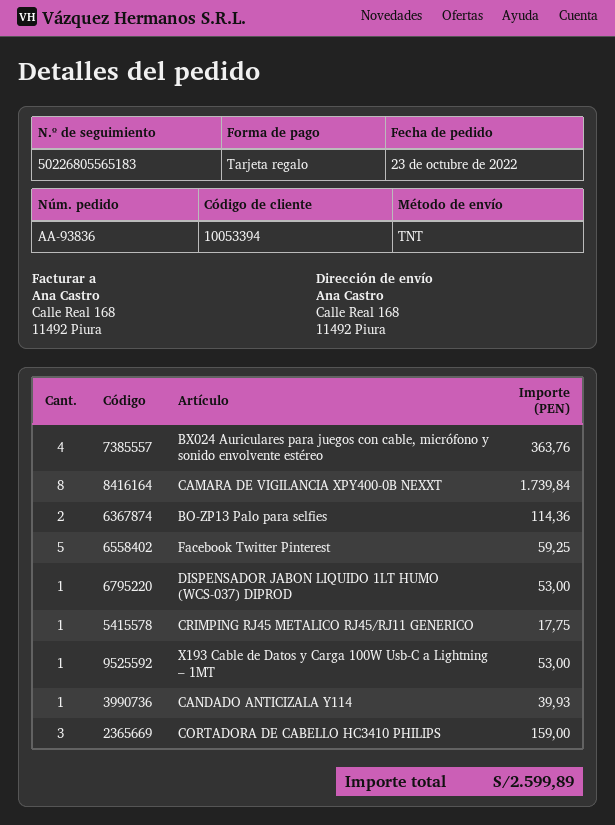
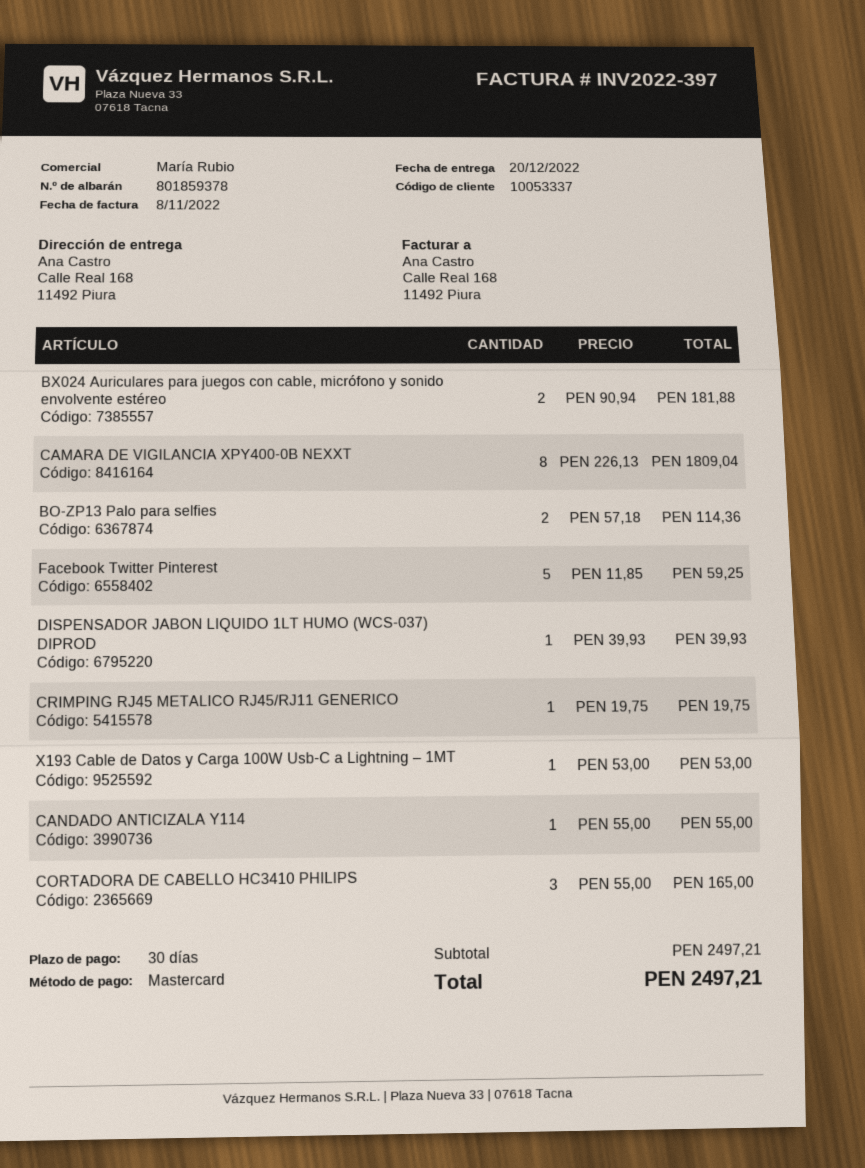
customer number: 10053394 -> 10053337
payment method: gift card -> Mastercard
BX024 Auriculares para juegos con cable, micrófono y sonido envolvente estéreo: 4 for 363.76 -> 2 for 181.88
CAMARA DE VIGILANCIA XPY400-0B NEXXT: 8 for 1739.84 -> 8 for 1809.04
DISPENSADOR JABON LIQUIDO 1LT HUMO (WCS-037) DIPROD: 1 for 53.00 -> 1 for 39.93
CRIMPING RJ45 METALICO RJ45/RJ11 GENERICO: 1 for 17.75 -> 1 for 19.75
CANDADO ANTICIZALA Y114: 1 for 39.93 -> 1 for 55.00
CORTADORA DE CABELLO HC3410 PHILIPS: 3 for 159.00 -> 3 for 165.00
total: 2599.89 -> 2497.21

